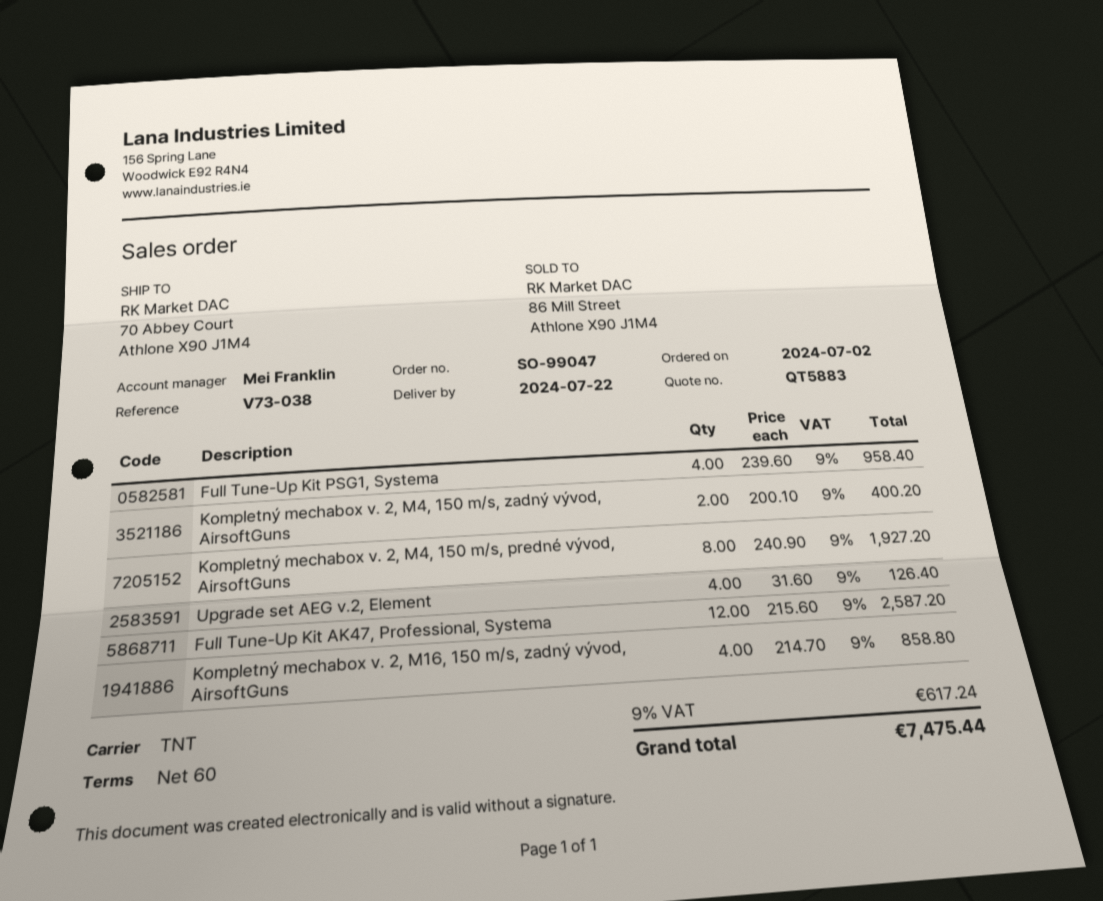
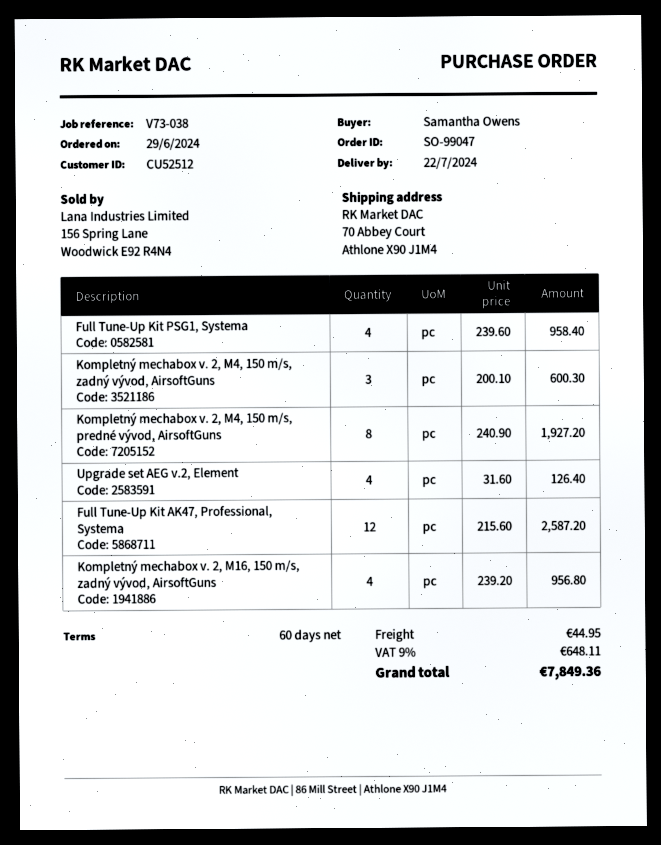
order date: 2024-07-02 -> 2024-06-29
Kompletný mechabox v. 2, M4, 150 m/s, zadný vývod, AirsoftGuns: 2 x 200.10 = 400.20 -> 3 x 200.10 = 600.30
Kompletný mechabox v. 2, M16, 150 m/s, zadný vývod, AirsoftGuns: 4 x 214.70 = 858.80 -> 4 x 239.20 = 956.80
shipping: none -> 44.95
tax: 9% = 617.24 -> 9% = 648.11
total: 7475.44 -> 7849.36

